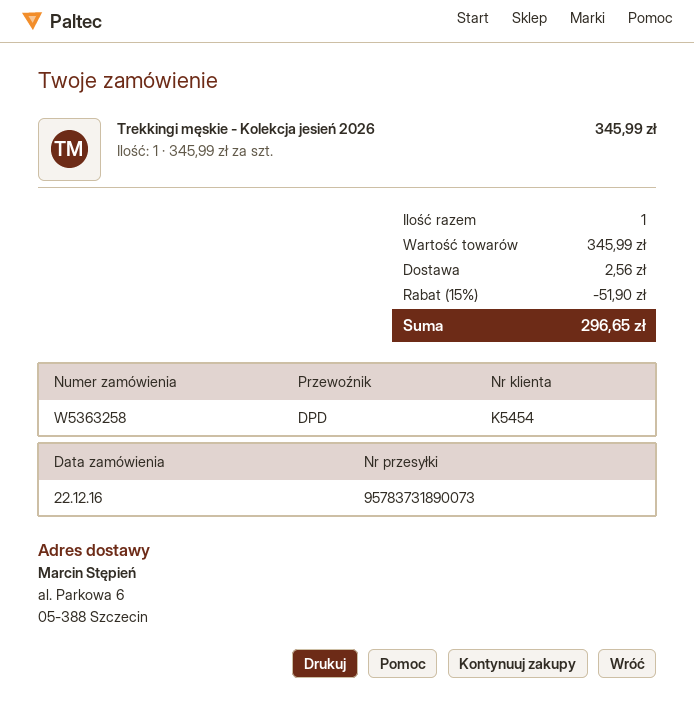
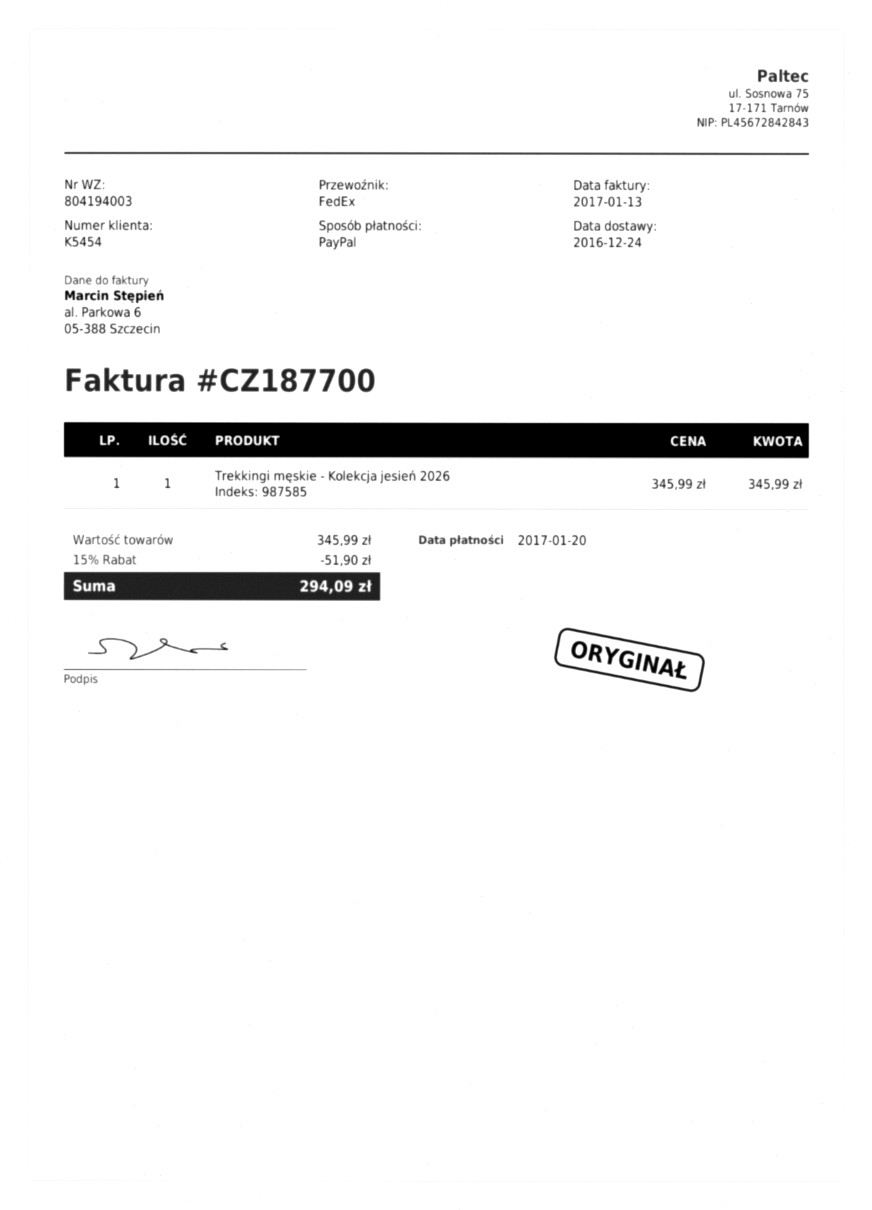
shipping method: DPD -> FedEx
shipping: 2.56 -> none
total: 296.65 -> 294.09

